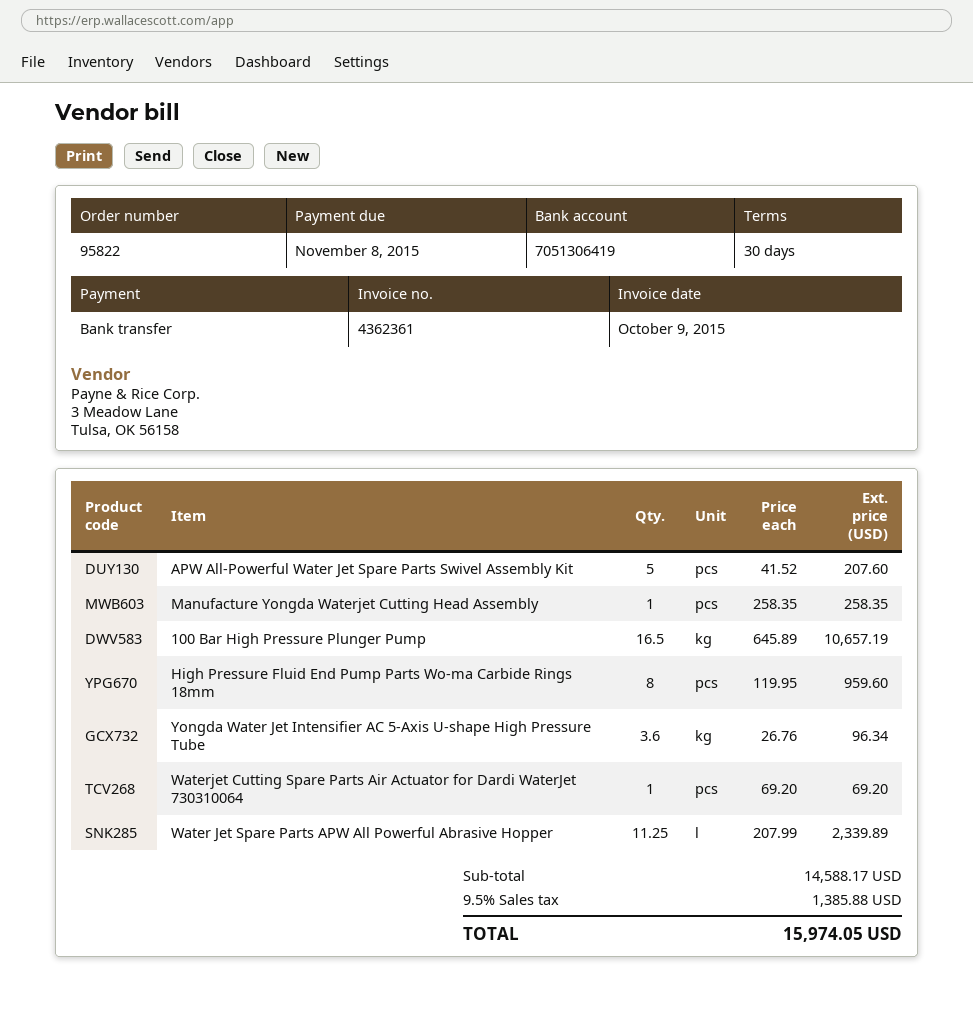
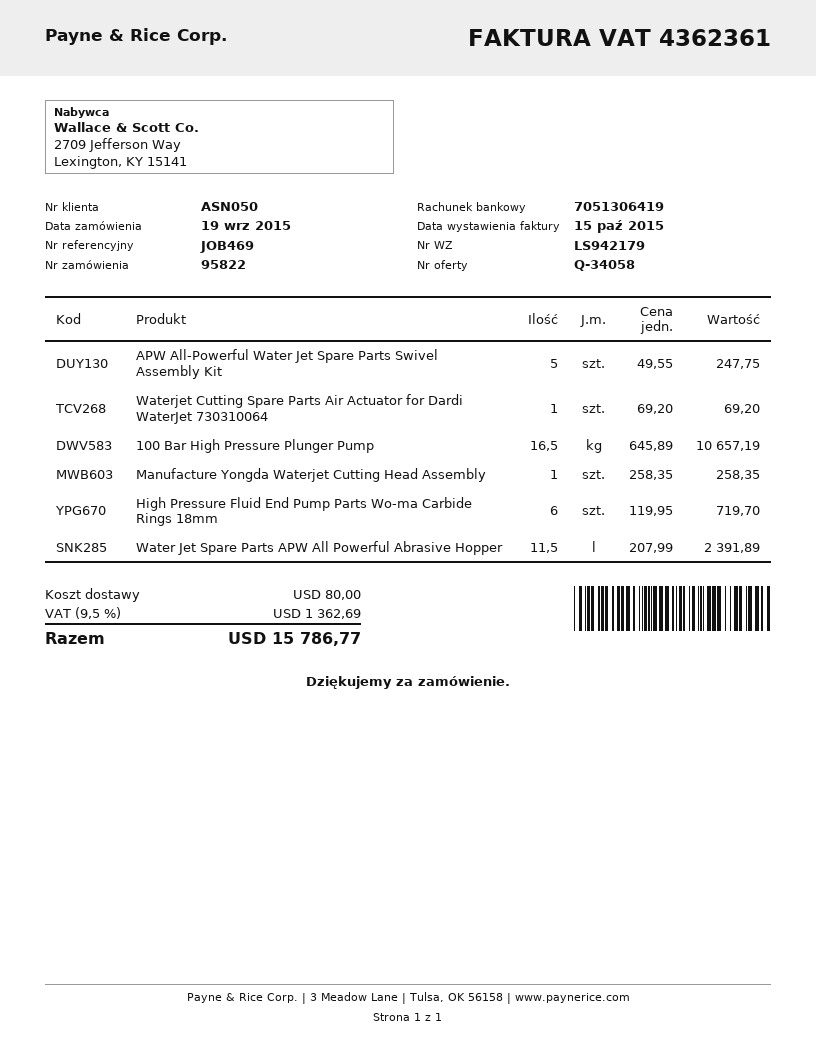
invoice date: 2015-10-09 -> 2015-10-15
APW All-Powerful Water Jet Spare Parts Swivel Assembly Kit: 5 x 41.52 = 207.60 -> 5 x 49.55 = 247.75
High Pressure Fluid End Pump Parts Wo-ma Carbide Rings 18mm: 8 x 119.95 = 959.60 -> 6 x 119.95 = 719.70
Yongda Water Jet Intensifier AC 5-Axis U-shape High Pressure Tube: 3.6 x 26.76 = 96.34 -> none
Water Jet Spare Parts APW All Powerful Abrasive Hopper: 11.25 x 207.99 = 2339.89 -> 11.5 x 207.99 = 2391.89
shipping: none -> 80.00
tax: 9.5% = 1385.88 -> 9.5% = 1362.69
total: 15974.05 -> 15786.77

